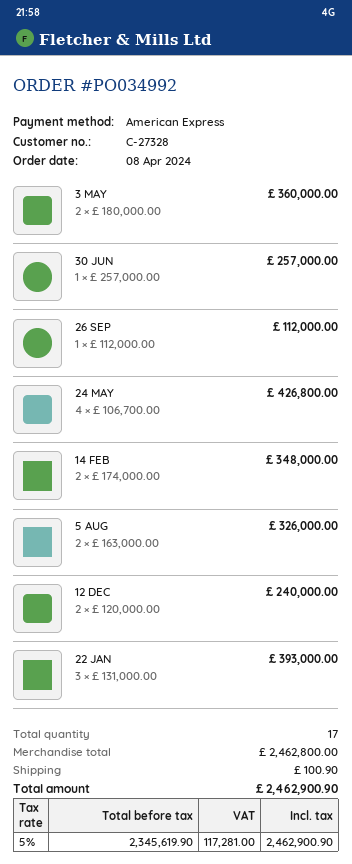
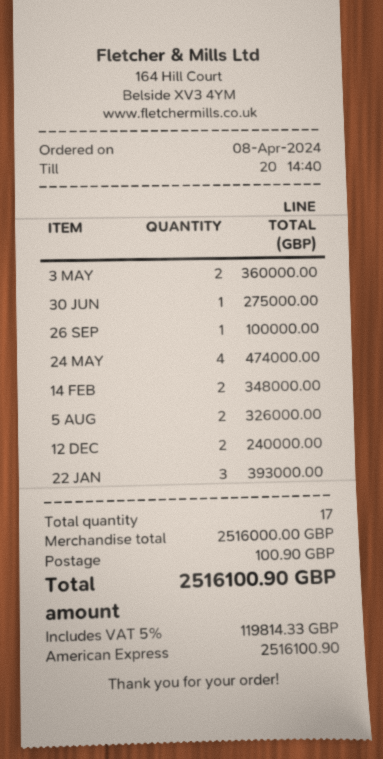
30 JUN: 1 for 257000.00 -> 1 for 275000.00
26 SEP: 1 for 112000.00 -> 1 for 100000.00
24 MAY: 4 for 426800.00 -> 4 for 474000.00
subtotal: 2462800.00 -> 2516000.00
tax: 5% = 117281.00 -> 5% = 119814.33
total: 2462900.90 -> 2516100.90

